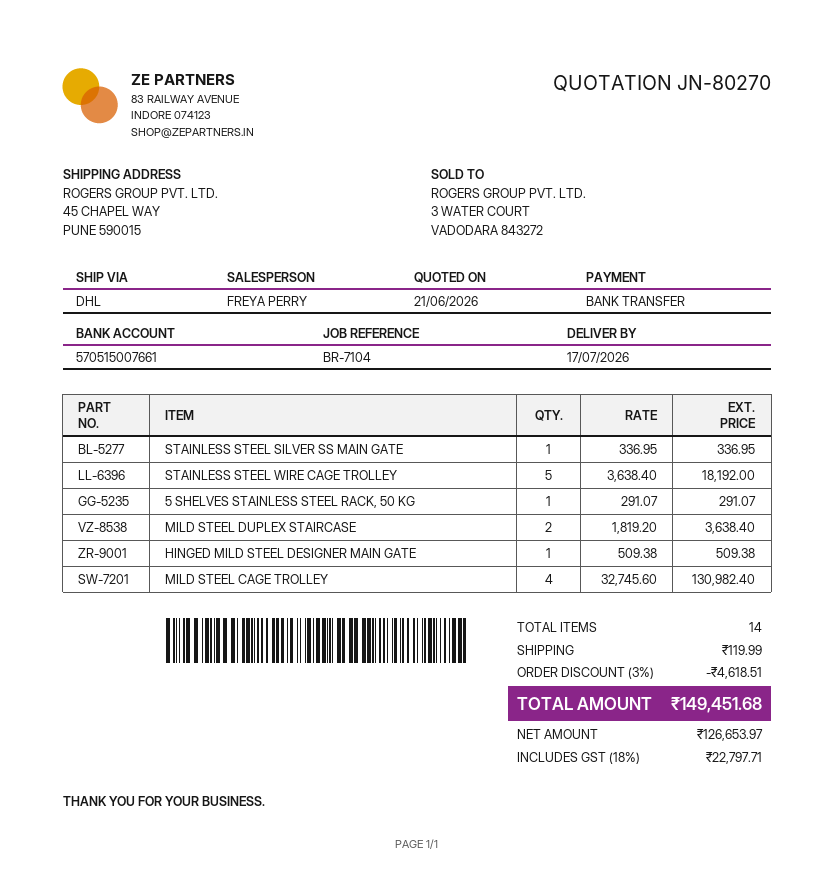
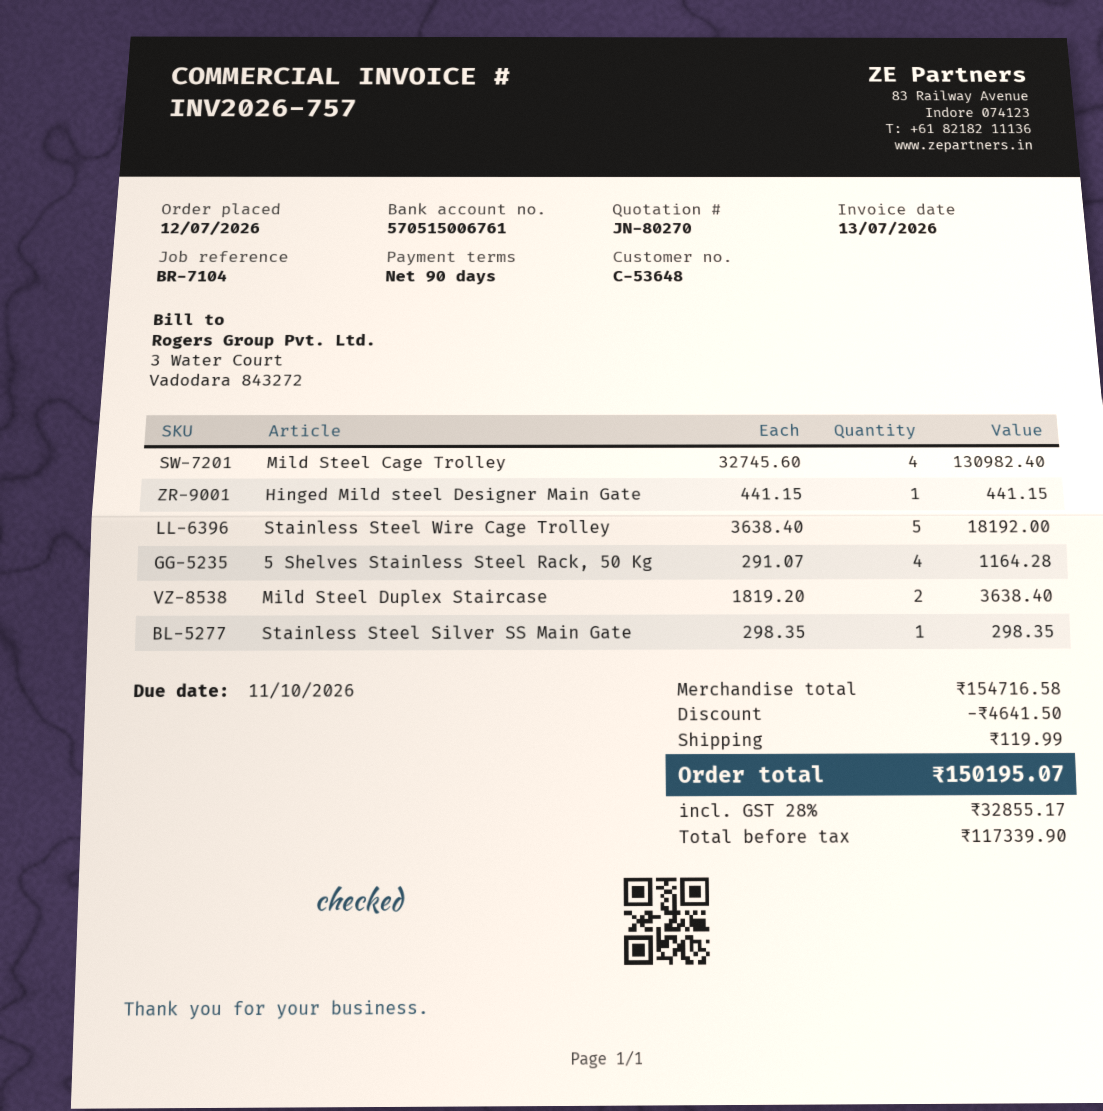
bank account: 570515007661 -> 570515006761
STAINLESS STEEL SILVER SS MAIN GATE: 1 x 336.95 = 336.95 -> 1 x 298.35 = 298.35
5 SHELVES STAINLESS STEEL RACK, 50 KG: 1 x 291.07 = 291.07 -> 4 x 291.07 = 1164.28
HINGED MILD STEEL DESIGNER MAIN GATE: 1 x 509.38 = 509.38 -> 1 x 441.15 = 441.15
discount: 4618.51 -> 4641.50
net: 126653.97 -> 117339.90
tax: 18% = 22797.71 -> 28% = 32855.17
total: 149451.68 -> 150195.07

